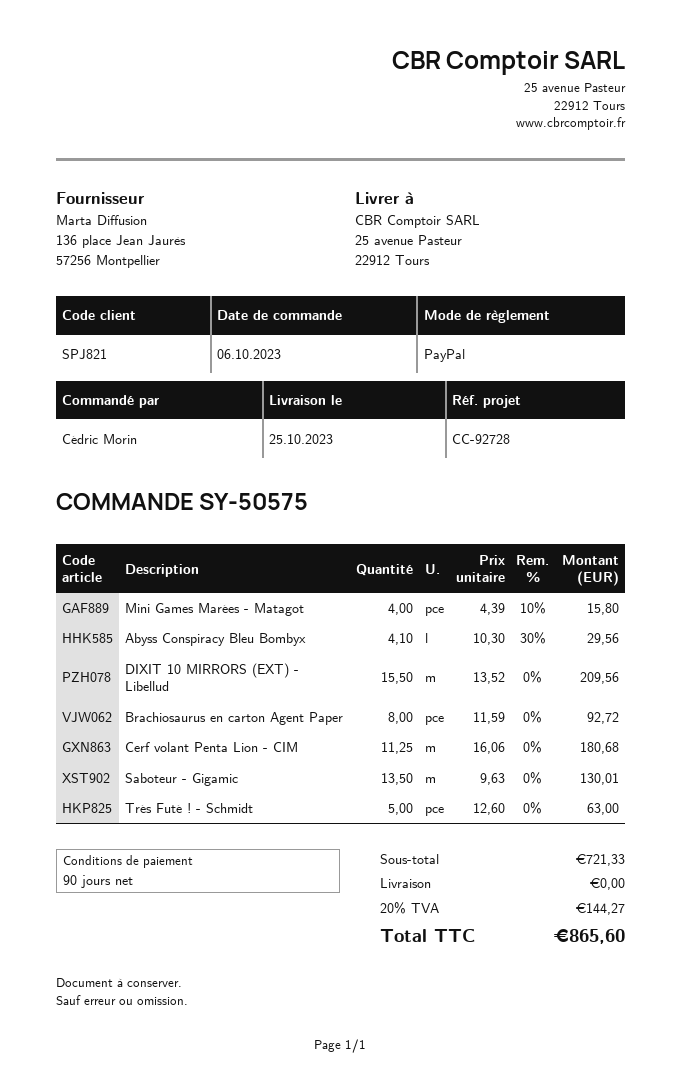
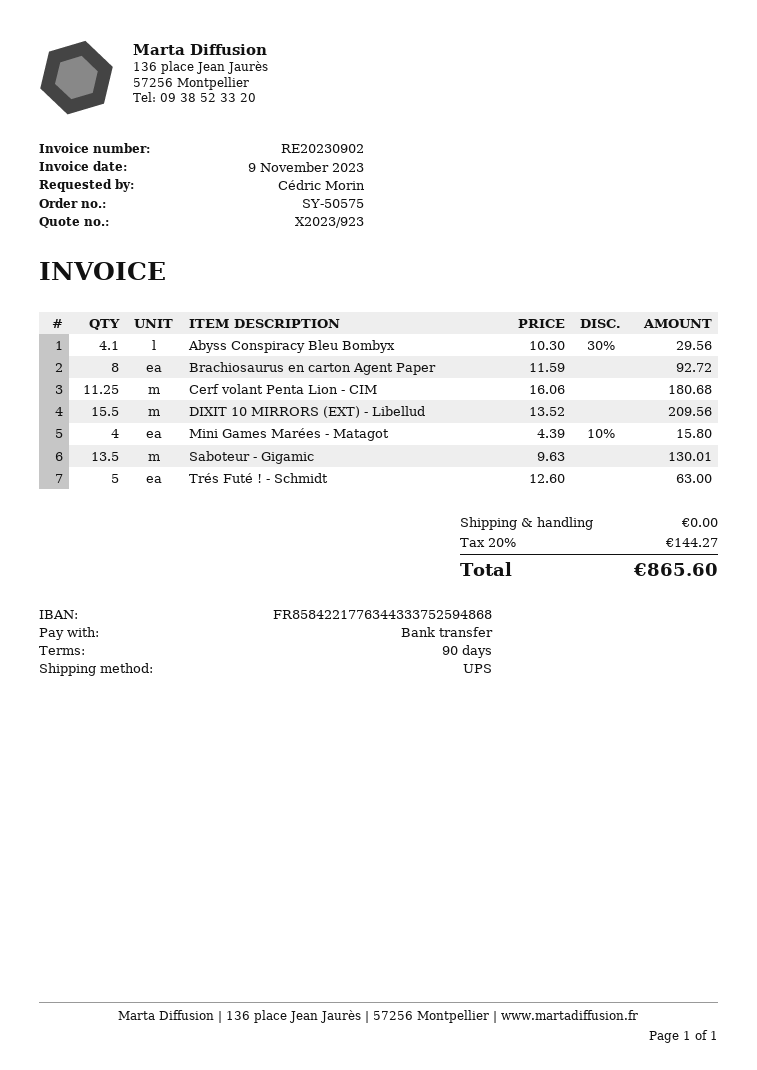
payment method: PayPal -> bank transfer

